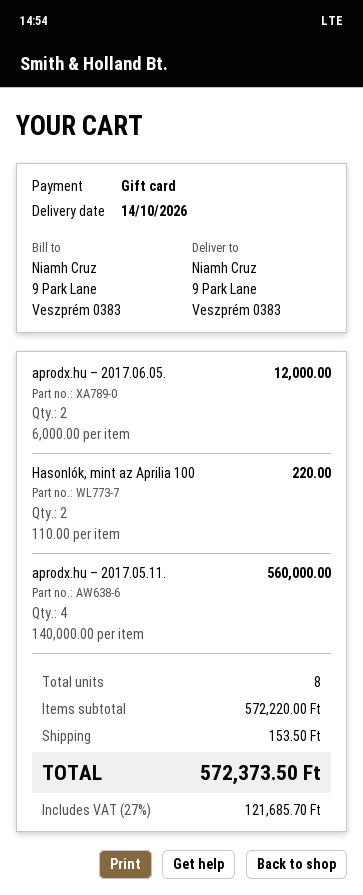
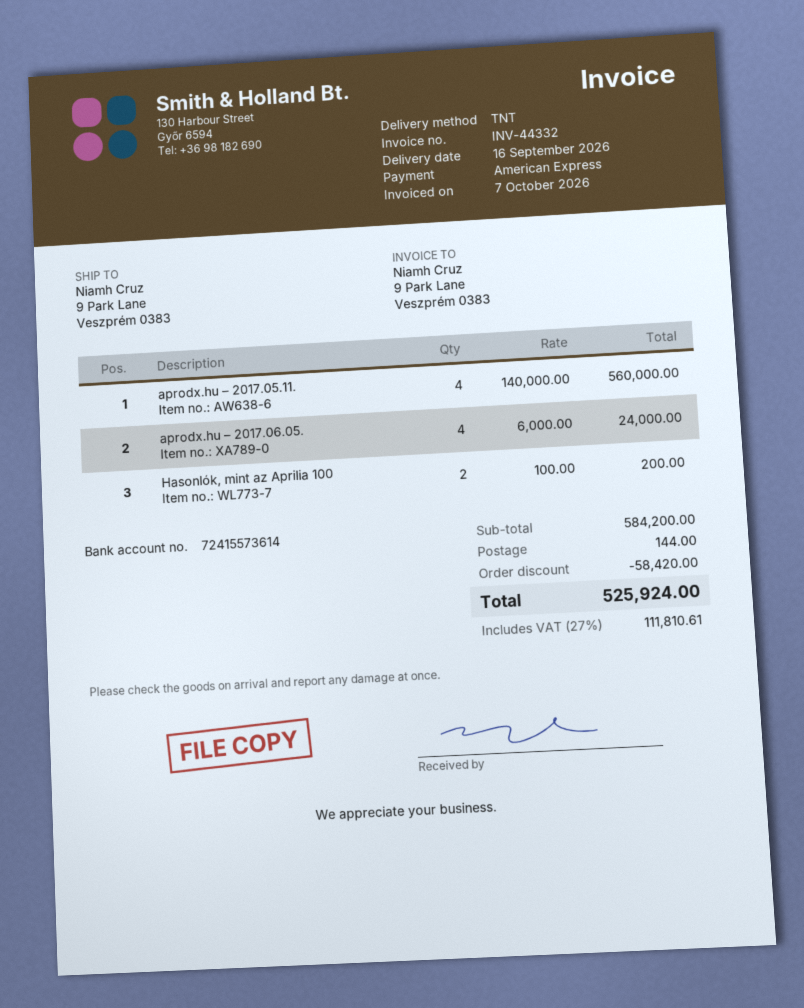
delivery date: 2026-10-14 -> 2026-09-16
payment method: gift card -> American Express
aprodx.hu – 2017.06.05.: 2 x 6000.00 = 12000.00 -> 4 x 6000.00 = 24000.00
Hasonlók, mint az Aprilia 100: 2 x 110.00 = 220.00 -> 2 x 100.00 = 200.00
subtotal: 572220.00 -> 584200.00
discount: none -> 58420.00
shipping: 153.50 -> 144.00
tax: 27% = 121685.70 -> 27% = 111810.61
total: 572373.50 -> 525924.00

